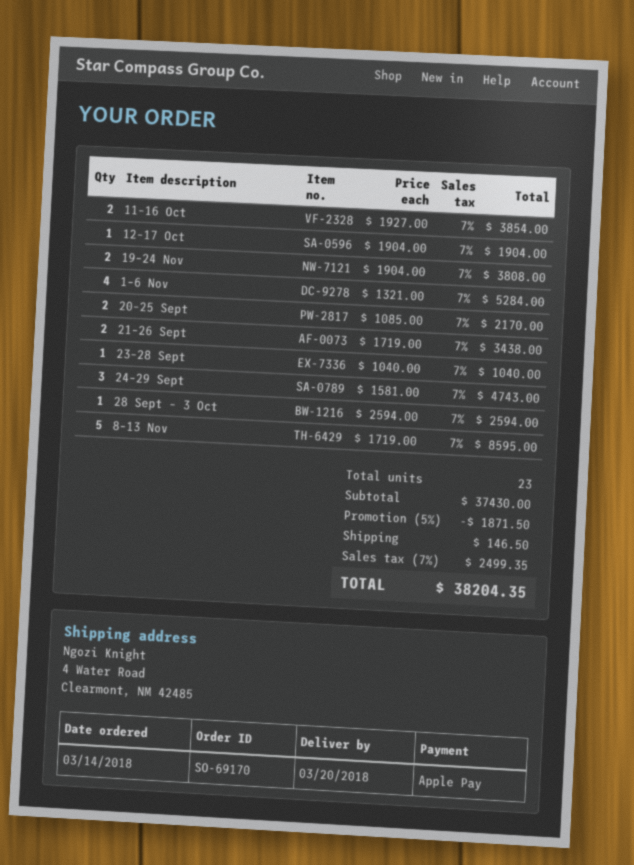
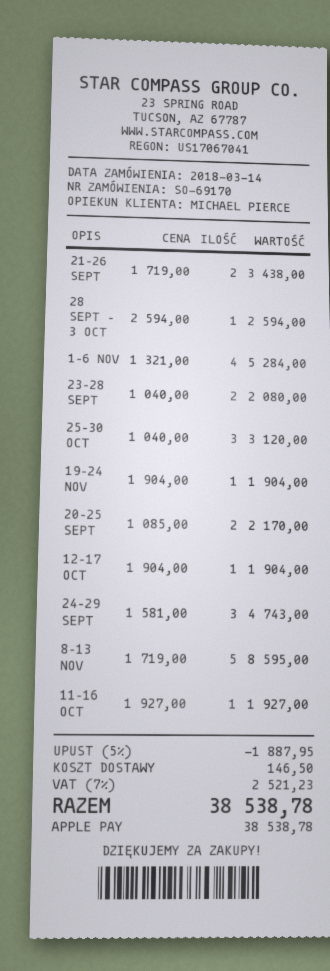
11–16 Oct: 2 x 1927.00 = 3854.00 -> 1 x 1927.00 = 1927.00
19–24 Nov: 2 x 1904.00 = 3808.00 -> 1 x 1904.00 = 1904.00
23–28 Sept: 1 x 1040.00 = 1040.00 -> 2 x 1040.00 = 2080.00
25–30 OCT: none -> 3 x 1040.00 = 3120.00
discount: 5% = 1871.50 -> 5% = 1887.95
tax: 7% = 2499.35 -> 7% = 2521.23
total: 38204.35 -> 38538.78

